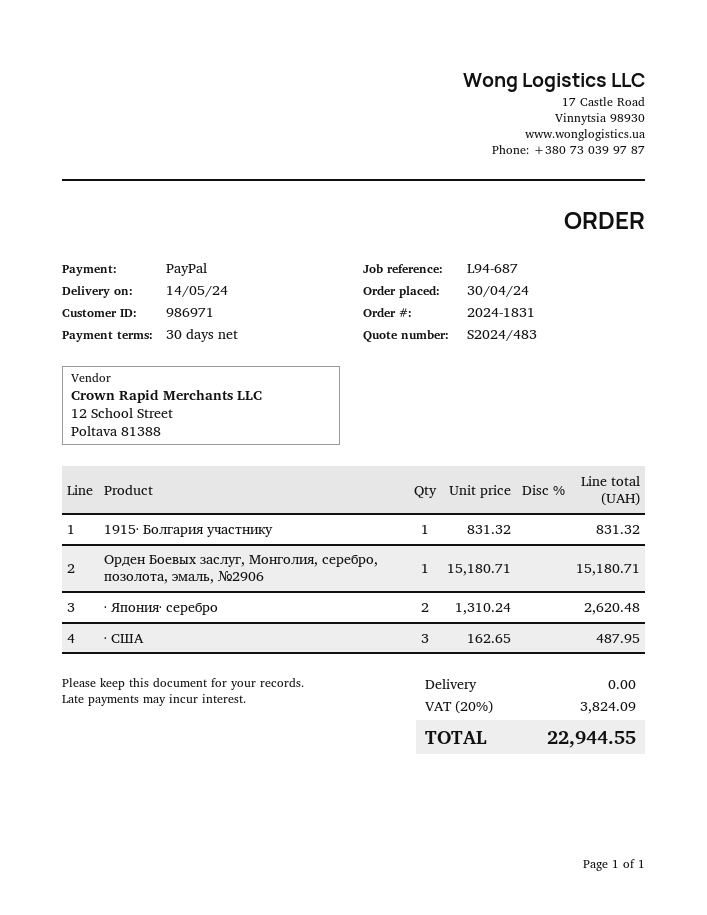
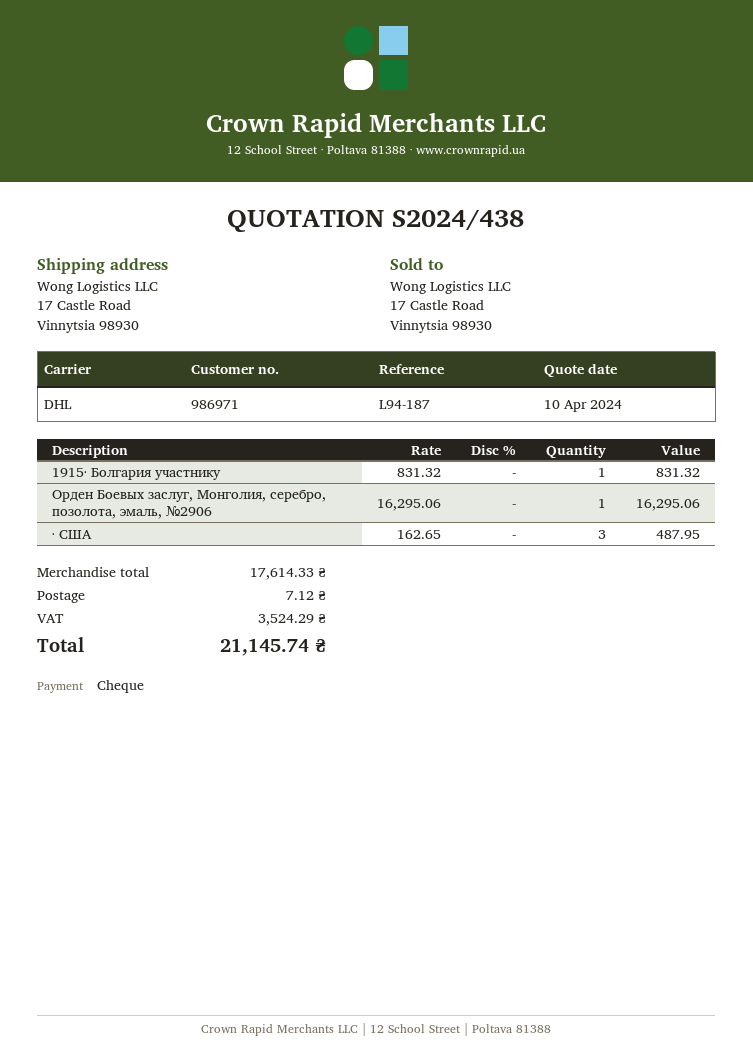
quote number: S2024/483 -> S2024/438
reference: L94-687 -> L94-187
payment method: PayPal -> cheque
Орден Боевых заслуг, Монголия, серебро, позолота, эмаль, №2906: 1 x 15180.71 = 15180.71 -> 1 x 16295.06 = 16295.06
· Япония· серебро: 2 x 1310.24 = 2620.48 -> none
shipping: 0.00 -> 7.12
tax: 3824.09 -> 3524.29
total: 22944.55 -> 21145.74

